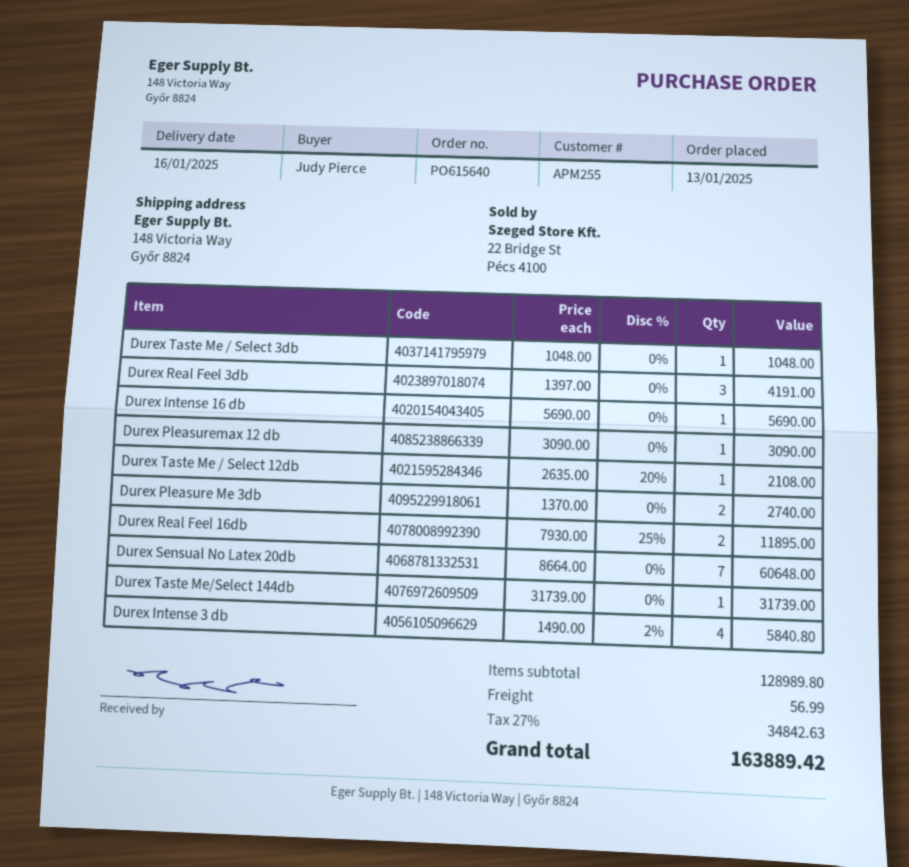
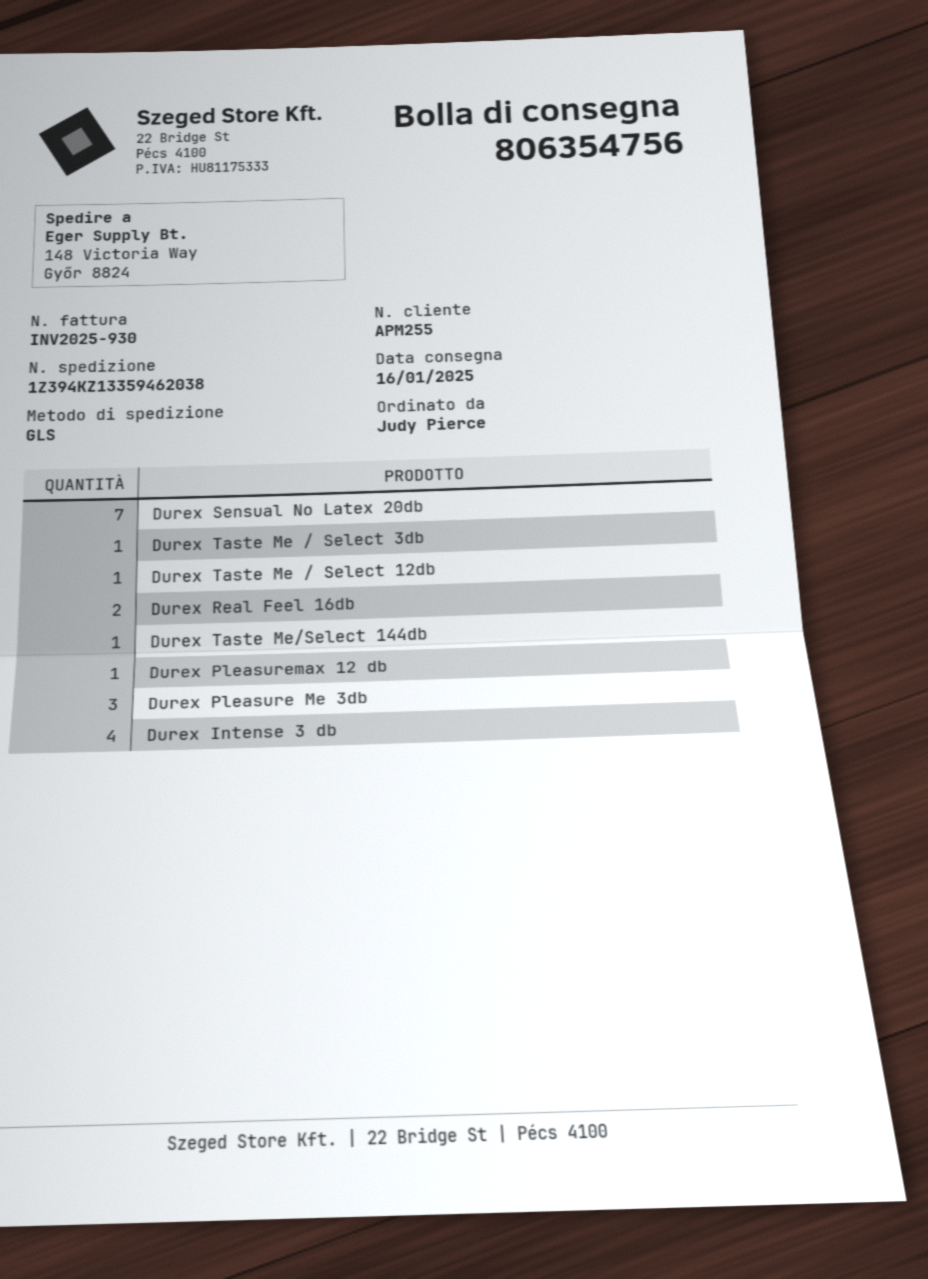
Durex Real Feel 3db: 3 -> none
Durex Intense 16 db: 1 -> none
Durex Pleasure Me 3db: 2 -> 3

